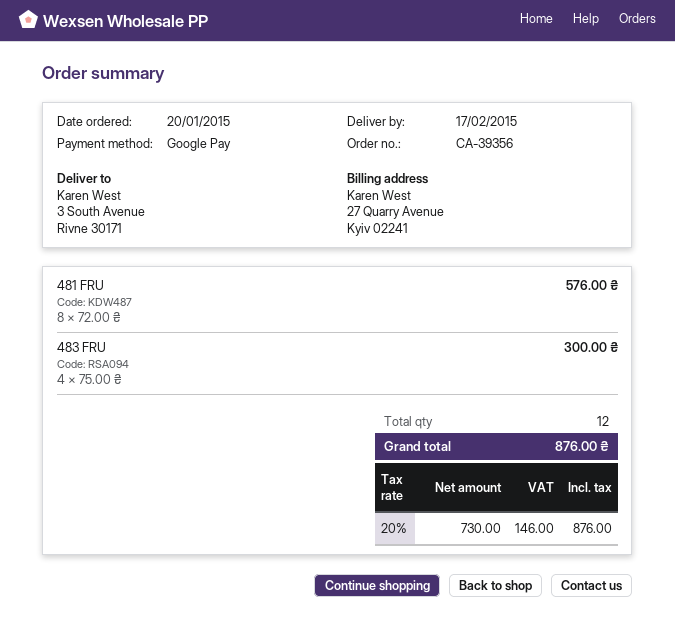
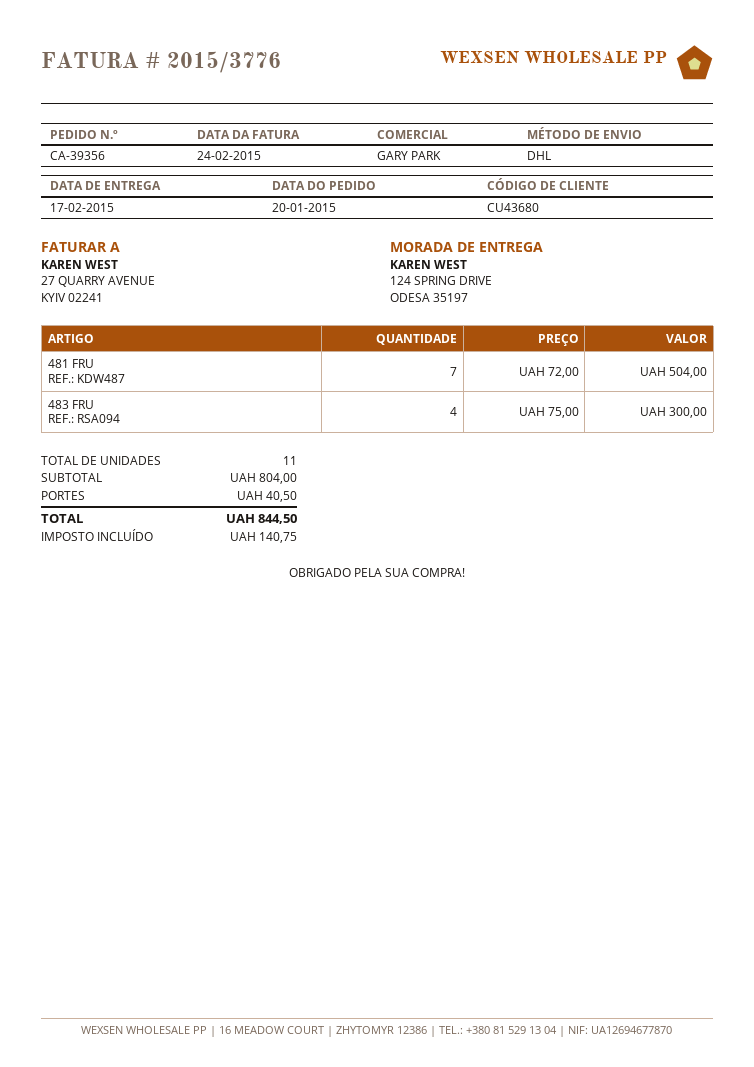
ship to: 3 South Avenue, Rivne 30171 -> 124 SPRING DRIVE, ODESA 35197
481 FRU: 8 x 72.00 = 576.00 -> 7 x 72.00 = 504.00
total quantity: 12 -> 11
shipping: none -> 40.50
tax: 146.00 -> 140.75
total: 876.00 -> 844.50

